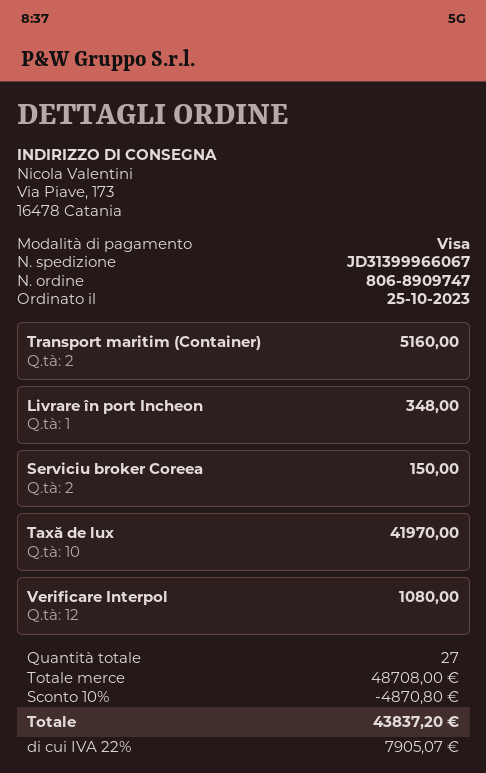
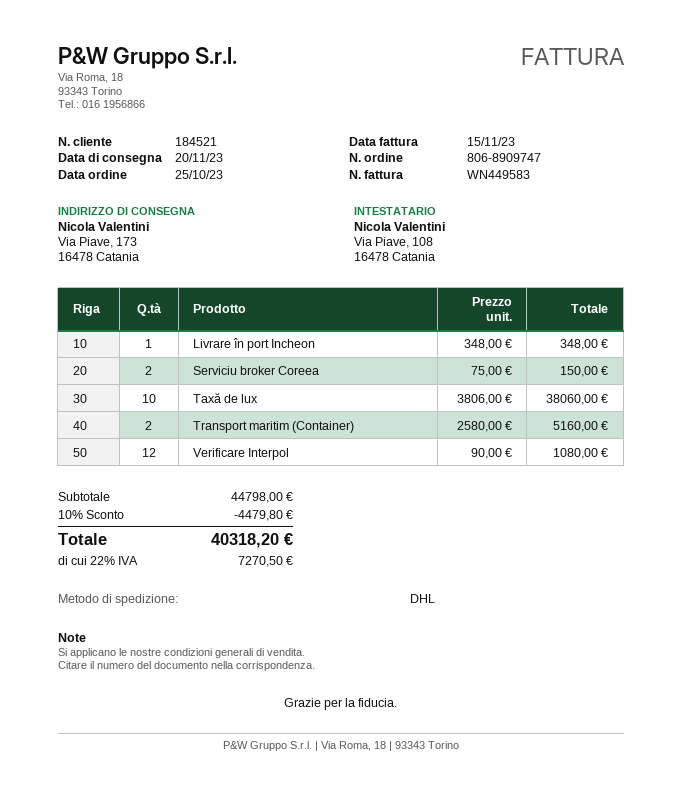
Taxă de lux: 10 for 41970.00 -> 10 for 38060.00
subtotal: 48708.00 -> 44798.00
discount: 10% = 4870.80 -> 10% = 4479.80
tax: 22% = 7905.07 -> 22% = 7270.50
total: 43837.20 -> 40318.20

